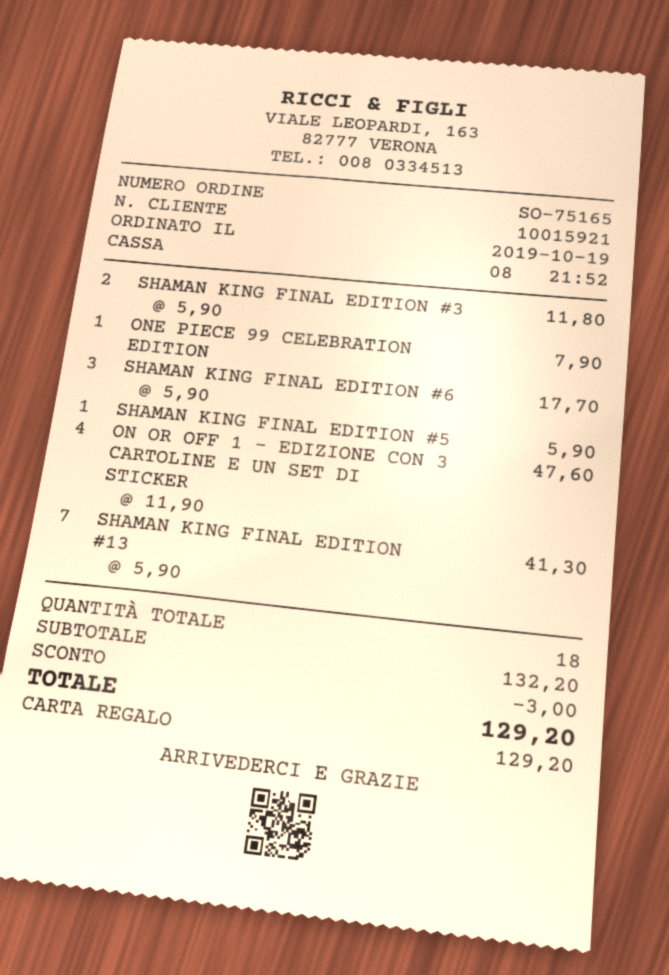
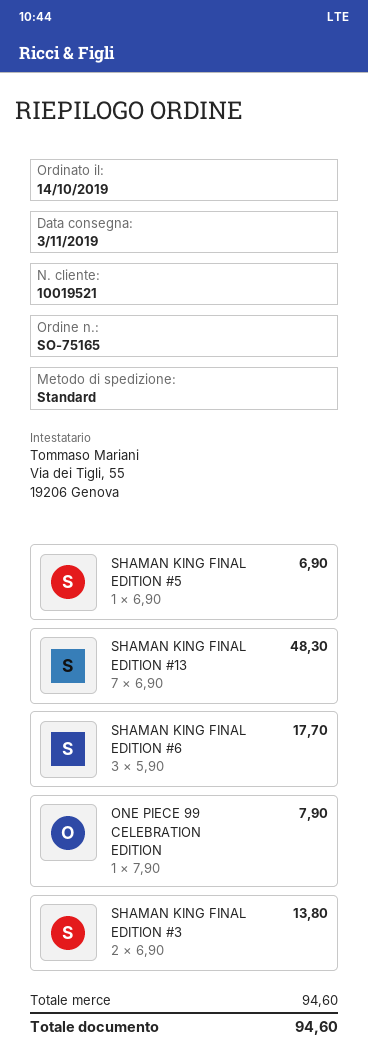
order date: 2019-10-19 -> 2019-10-14
customer number: 10015921 -> 10019521
SHAMAN KING FINAL EDITION #3: 2 x 5.90 = 11.80 -> 2 x 6.90 = 13.80
SHAMAN KING FINAL EDITION #5: 1 x 5.90 = 5.90 -> 1 x 6.90 = 6.90
ON OR OFF 1 - EDIZIONE CON 3 CARTOLINE E UN SET DI STICKER: 4 x 11.90 = 47.60 -> none
SHAMAN KING FINAL EDITION #13: 7 x 5.90 = 41.30 -> 7 x 6.90 = 48.30
subtotal: 132.20 -> 94.60
discount: 3.00 -> none
total: 129.20 -> 94.60

